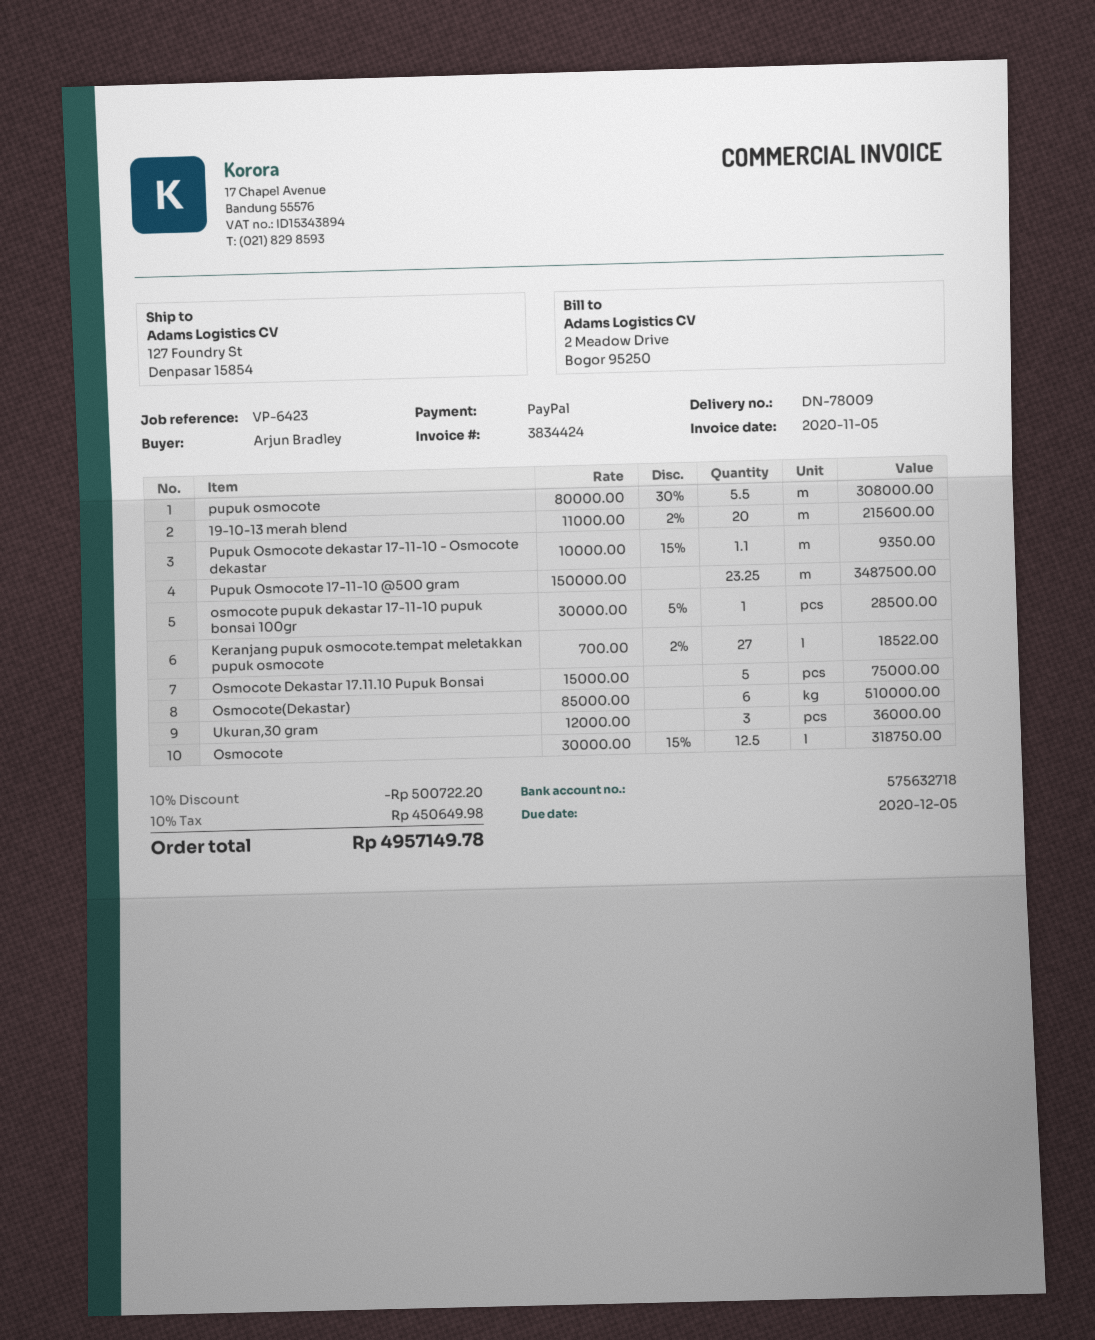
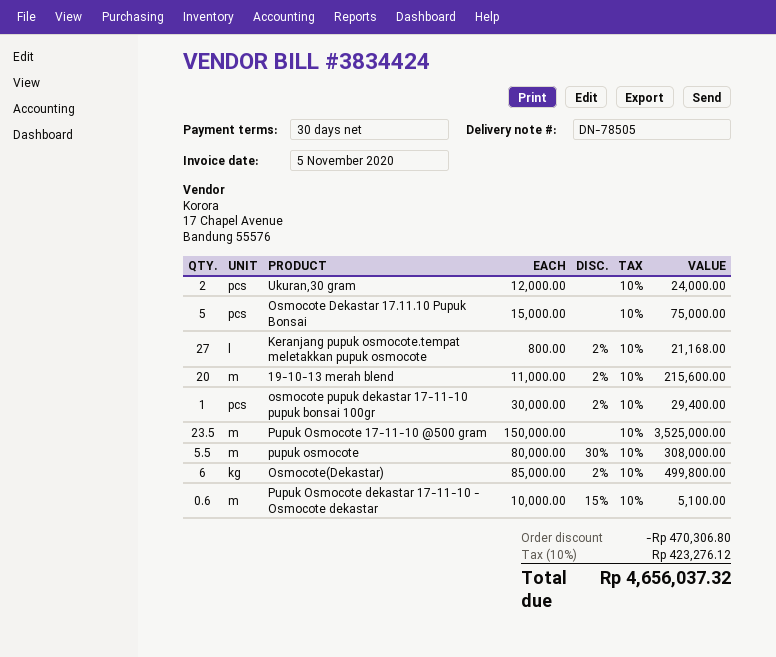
delivery note number: DN-78009 -> DN-78505
Pupuk Osmocote dekastar 17-11-10 - Osmocote dekastar: 1.1 x 10000.00 - 15% = 9350.00 -> 0.6 x 10000.00 - 15% = 5100.00
Pupuk Osmocote 17-11-10 @500 gram: 23.25 x 150000.00 = 3487500.00 -> 23.5 x 150000.00 = 3525000.00
osmocote pupuk dekastar 17-11-10 pupuk bonsai 100gr: 1 x 30000.00 - 5% = 28500.00 -> 1 x 30000.00 - 2% = 29400.00
Keranjang pupuk osmocote.tempat meletakkan pupuk osmocote: 27 x 700.00 - 2% = 18522.00 -> 27 x 800.00 - 2% = 21168.00
Osmocote(Dekastar): 6 x 85000.00 = 510000.00 -> 6 x 85000.00 - 2% = 499800.00
Ukuran,30 gram: 3 x 12000.00 = 36000.00 -> 2 x 12000.00 = 24000.00
Osmocote: 12.5 x 30000.00 - 15% = 318750.00 -> none
discount: 500722.20 -> 470306.80
tax: 10% = 450649.98 -> 10% = 423276.12
total: 4957149.78 -> 4656037.32

